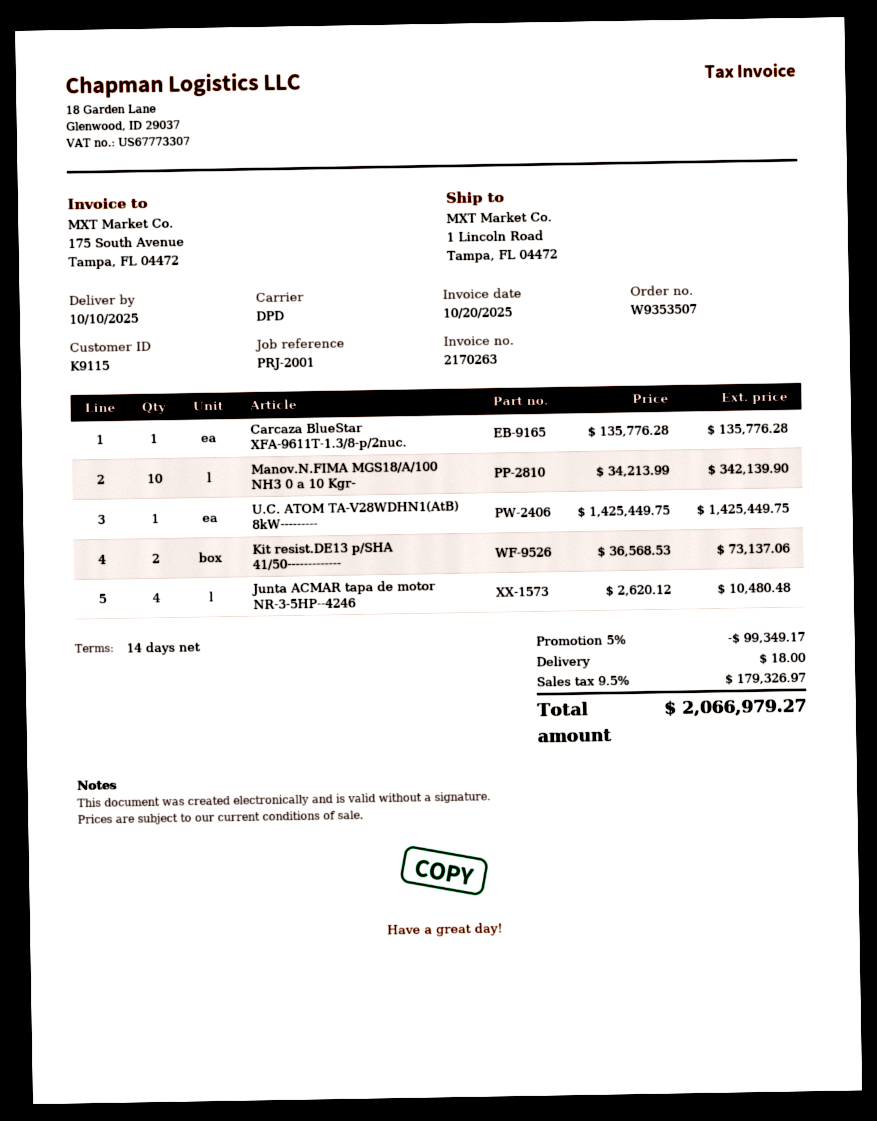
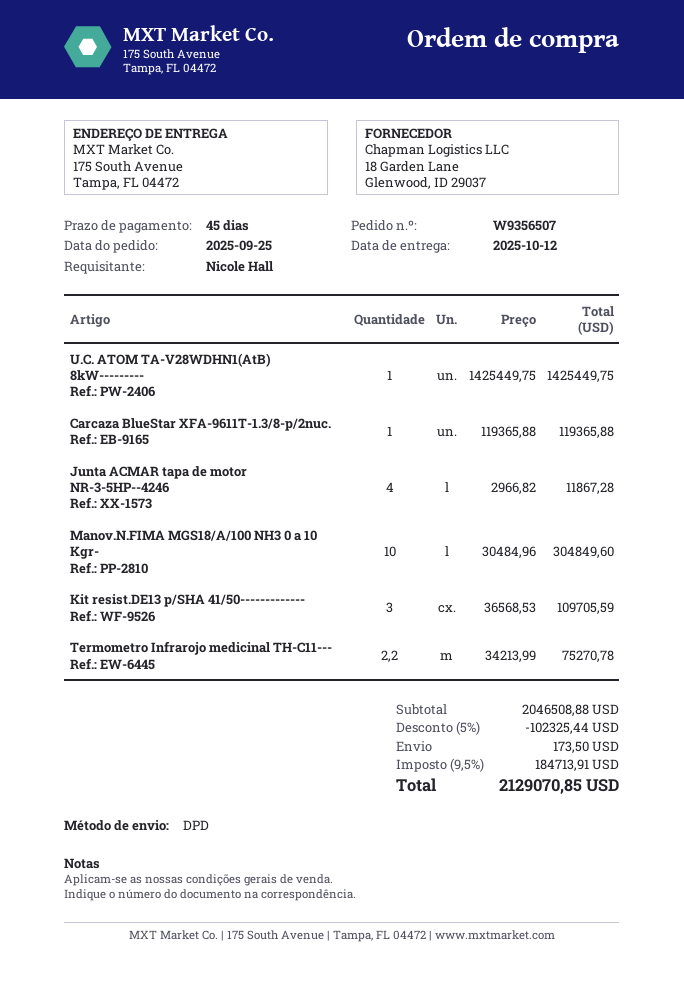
order number: W9353507 -> W9356507
delivery date: 2025-10-10 -> 2025-10-12
payment terms: 14 days -> 45 days
ship to: 1 Lincoln Road, Tampa, FL 04472 -> 175 South Avenue, Tampa, FL 04472
Carcaza BlueStar XFA-9611T-1.3/8-p/2nuc.: 1 x 135776.28 = 135776.28 -> 1 x 119365.88 = 119365.88
Manov.N.FIMA MGS18/A/100 NH3 0 a 10 Kgr-: 10 x 34213.99 = 342139.90 -> 10 x 30484.96 = 304849.60
Kit resist.DE13 p/SHA 41/50-------------: 2 x 36568.53 = 73137.06 -> 3 x 36568.53 = 109705.59
Junta ACMAR tapa de motor NR-3-5HP--4246: 4 x 2620.12 = 10480.48 -> 4 x 2966.82 = 11867.28
Termometro Infrarojo medicinal TH-C11---: none -> 2.2 x 34213.99 = 75270.78
discount: 5% = 99349.17 -> 5% = 102325.44
shipping: 18.00 -> 173.50
tax: 9.5% = 179326.97 -> 9.5% = 184713.91
total: 2066979.27 -> 2129070.85

